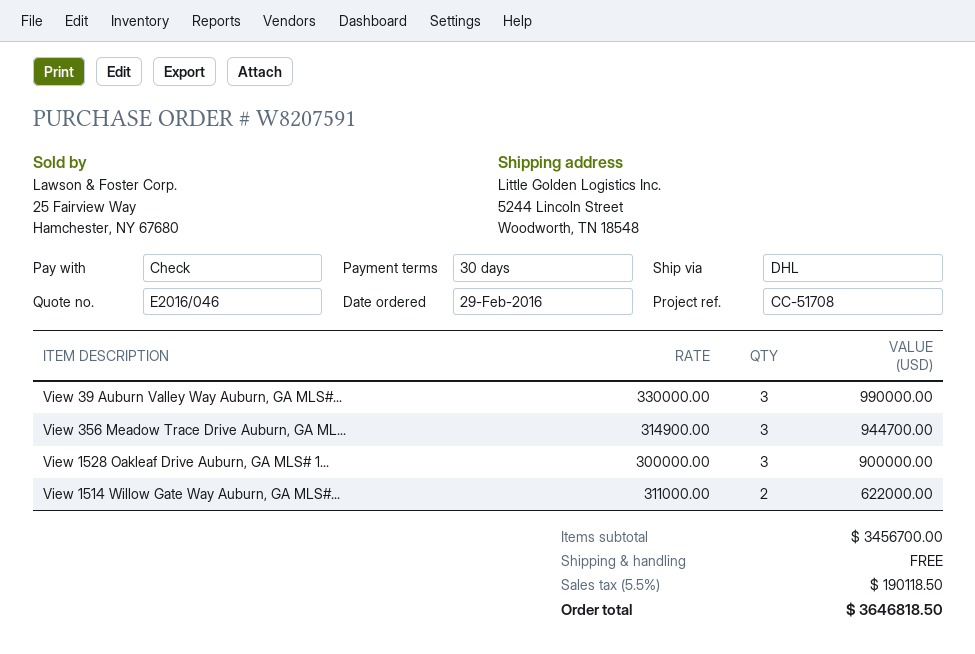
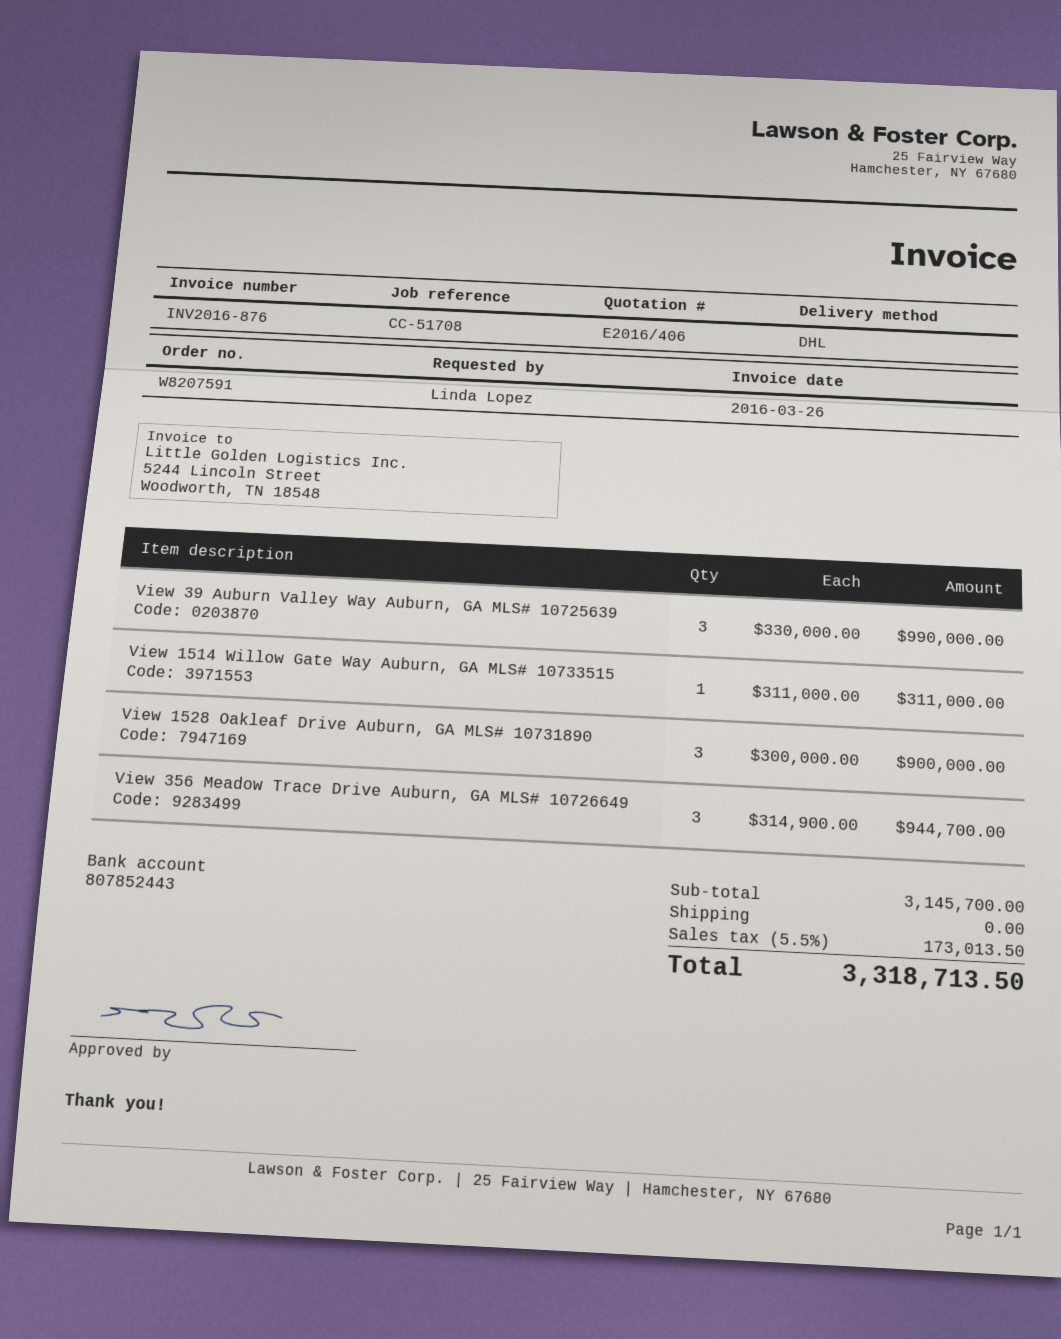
quote number: E2016/046 -> E2016/406
View 1514 Willow Gate Way Auburn, GA MLS#...: 2 x 311000.00 = 622000.00 -> 1 x 311000.00 = 311000.00
subtotal: 3456700.00 -> 3145700.00
tax: 5.5% = 190118.50 -> 5.5% = 173013.50
total: 3646818.50 -> 3318713.50

